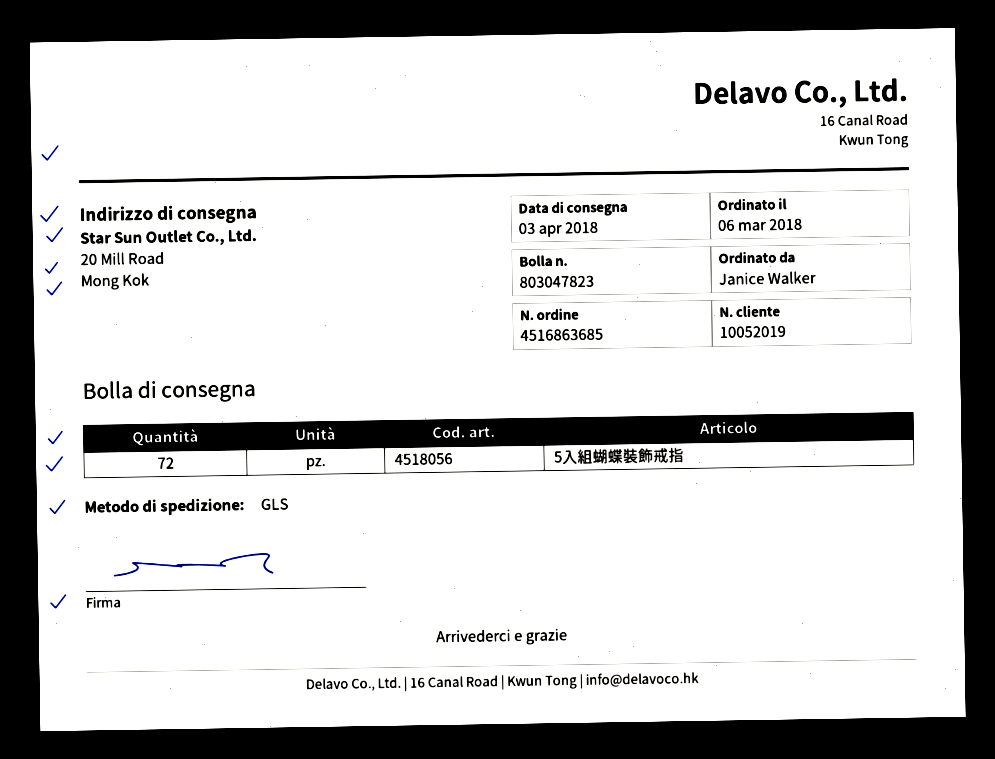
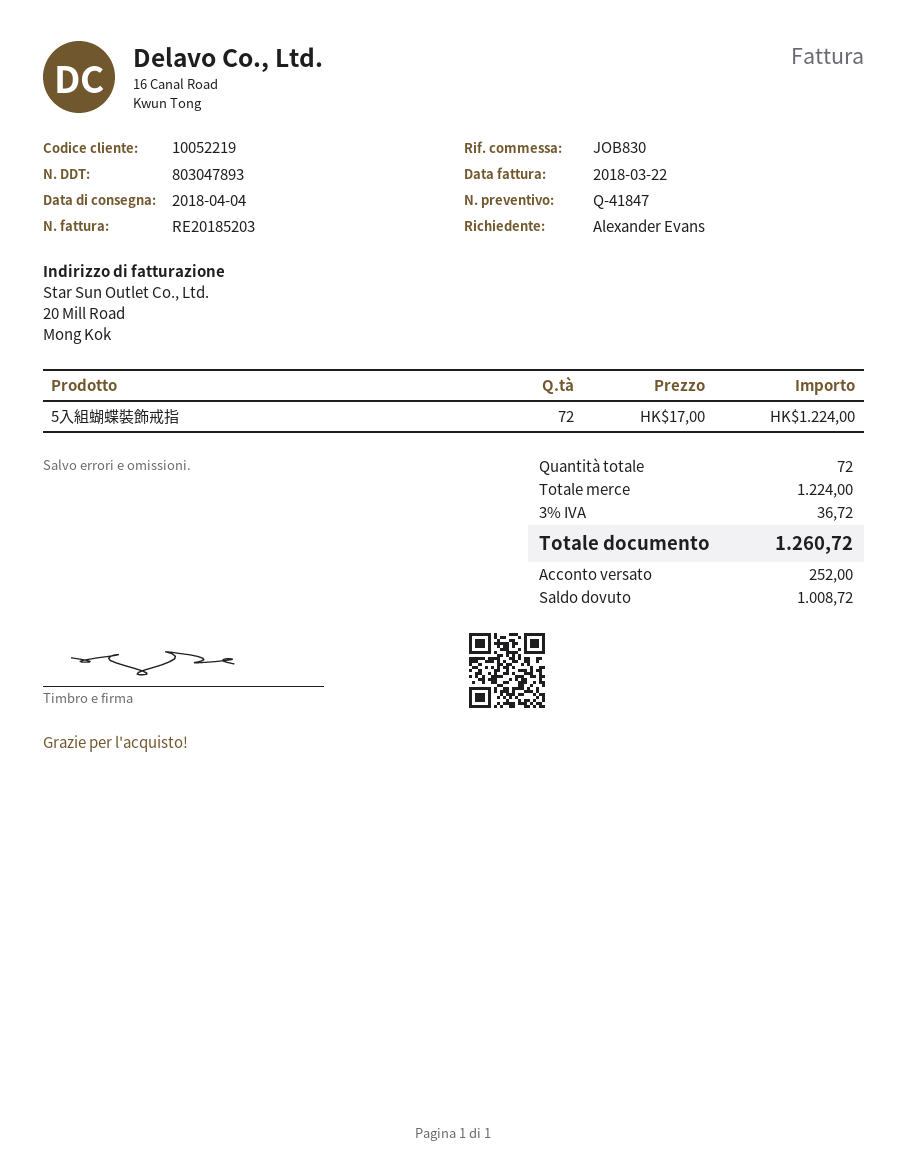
delivery note number: 803047823 -> 803047893
delivery date: 2018-04-03 -> 2018-04-04
customer number: 10052019 -> 10052219
ordered by: Janice Walker -> Alexander Evans

